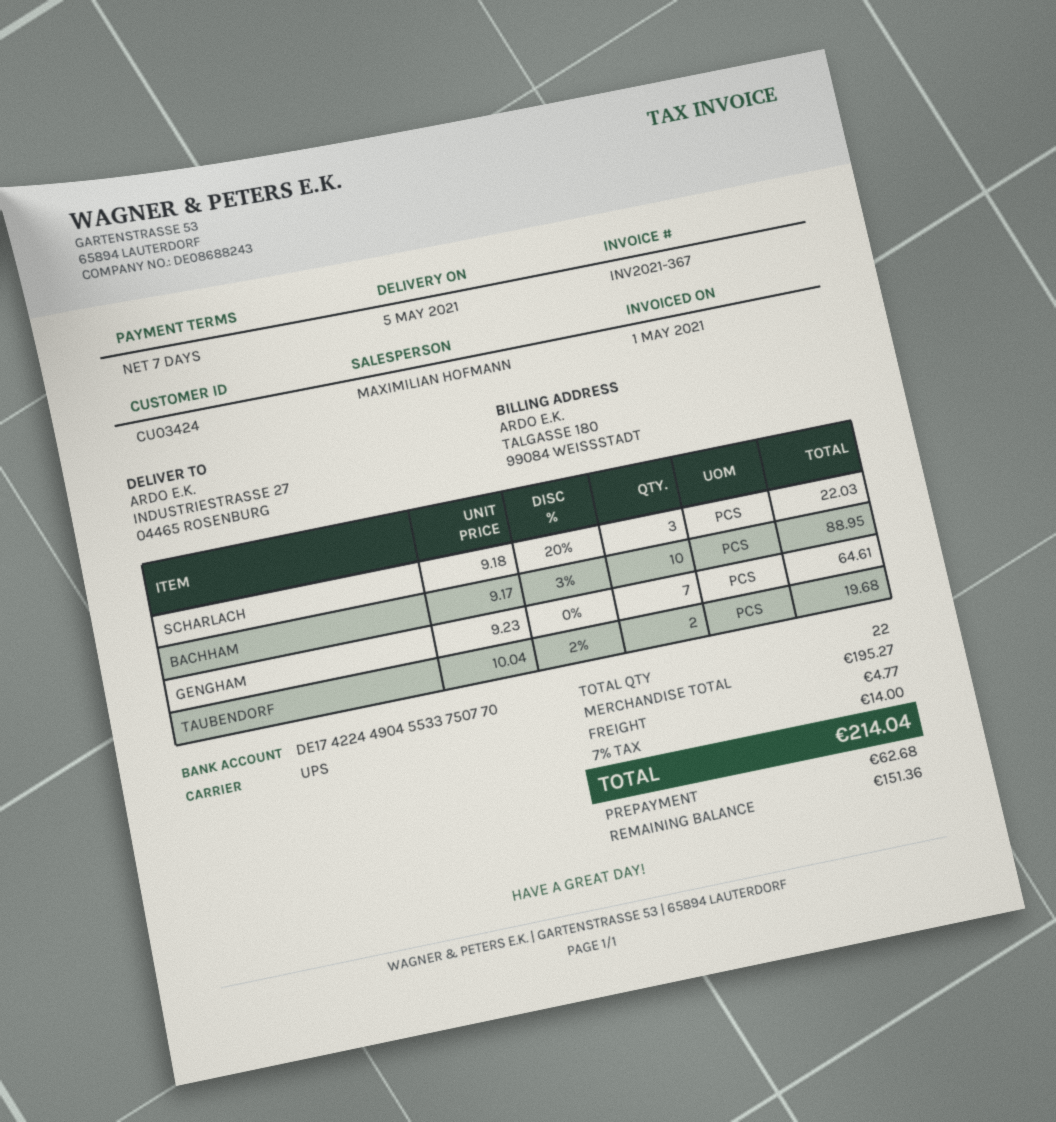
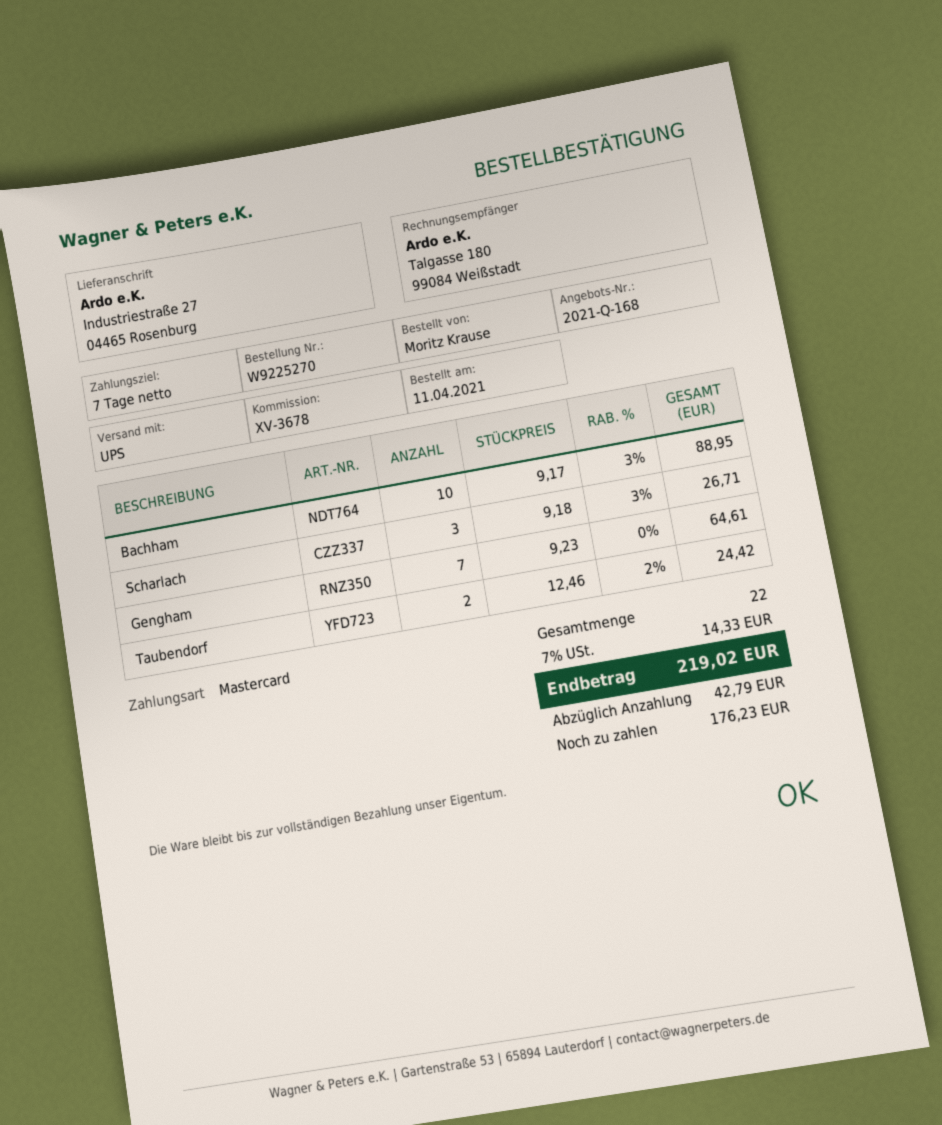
SCHARLACH: 3 x 9.18 - 20% = 22.03 -> 3 x 9.18 - 3% = 26.71
TAUBENDORF: 2 x 10.04 - 2% = 19.68 -> 2 x 12.46 - 2% = 24.42
shipping: 4.77 -> none
tax: 7% = 14.00 -> 7% = 14.33
total: 214.04 -> 219.02
deposit: 62.68 -> 42.79
balance: 151.36 -> 176.23

